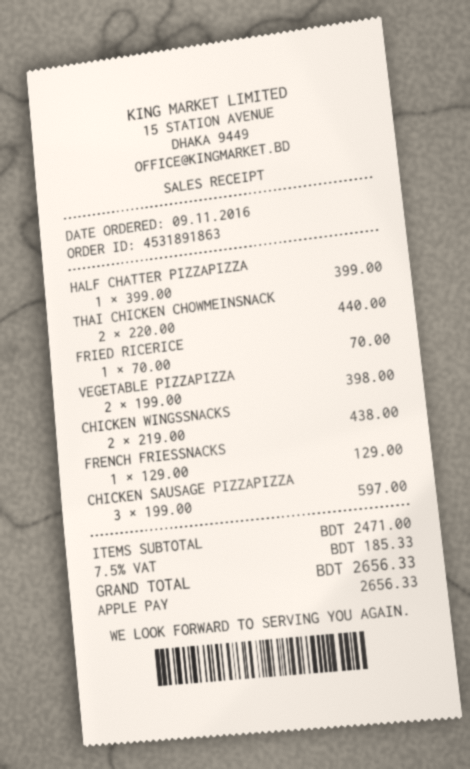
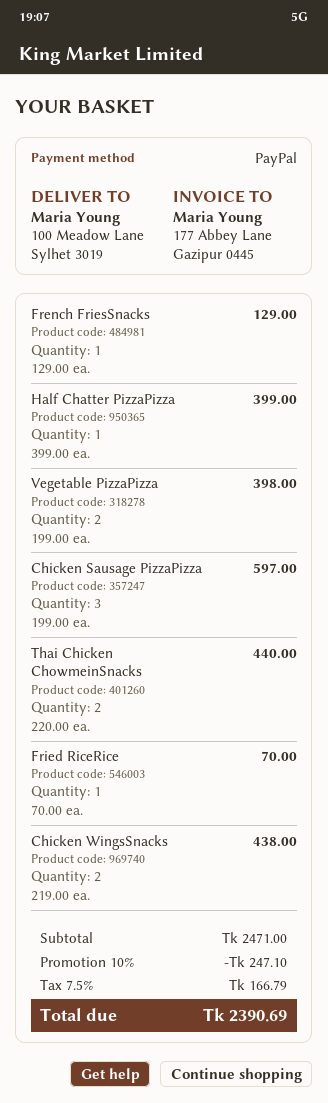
payment method: Apple Pay -> PayPal
discount: none -> 10% = 247.10
tax: 7.5% = 185.33 -> 7.5% = 166.79
total: 2656.33 -> 2390.69

